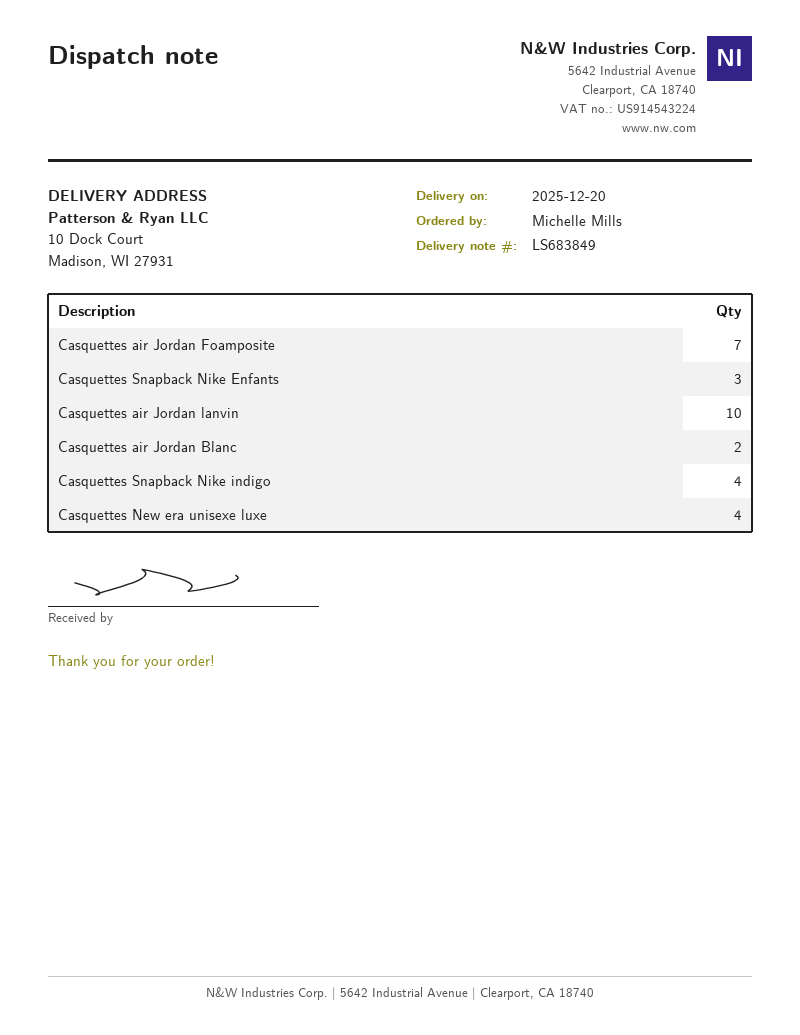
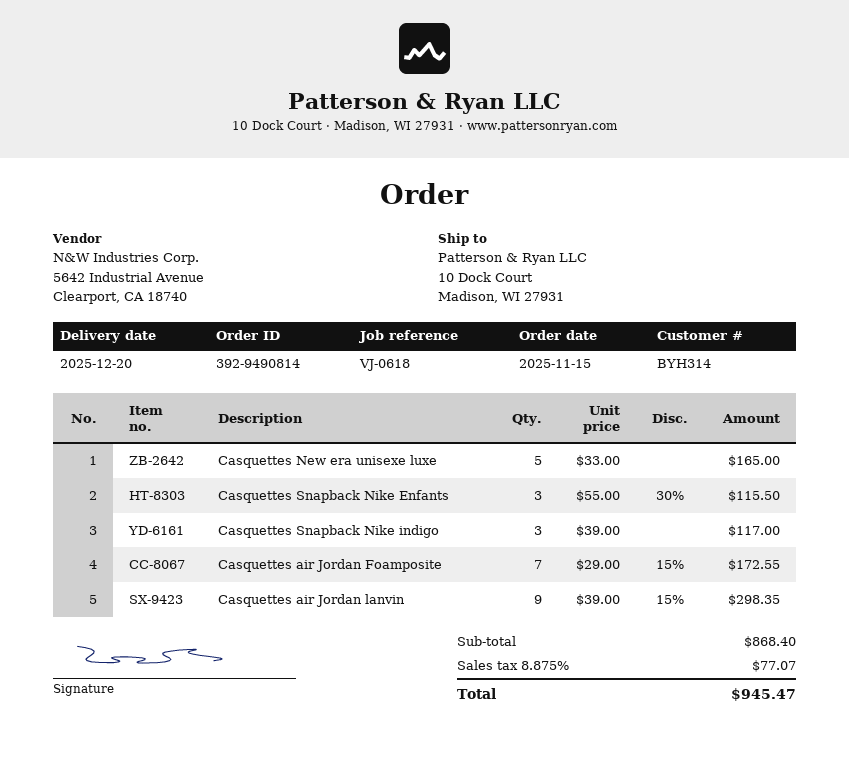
Casquettes air Jordan lanvin: 10 -> 9
Casquettes air Jordan Blanc: 2 -> none
Casquettes Snapback Nike indigo: 4 -> 3
Casquettes New era unisexe luxe: 4 -> 5

